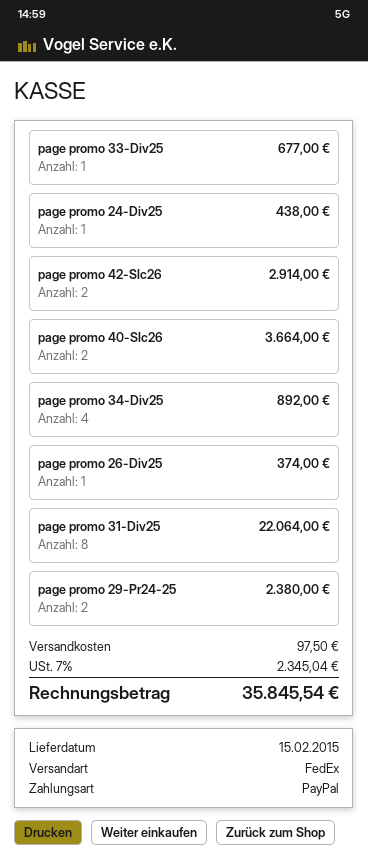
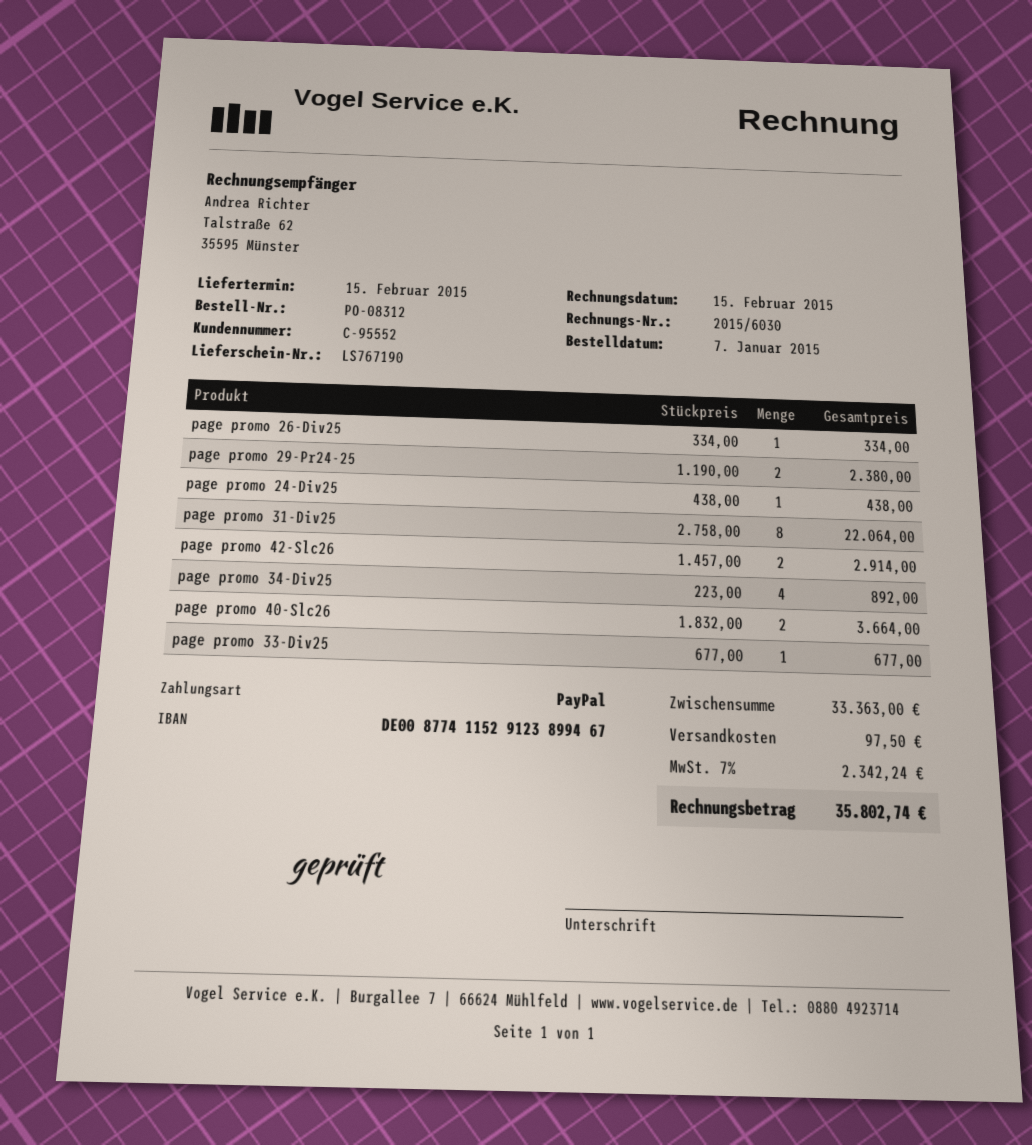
page promo 26-Div25: 1 for 374.00 -> 1 for 334.00
tax: 7% = 2345.04 -> 7% = 2342.24
total: 35845.54 -> 35802.74

